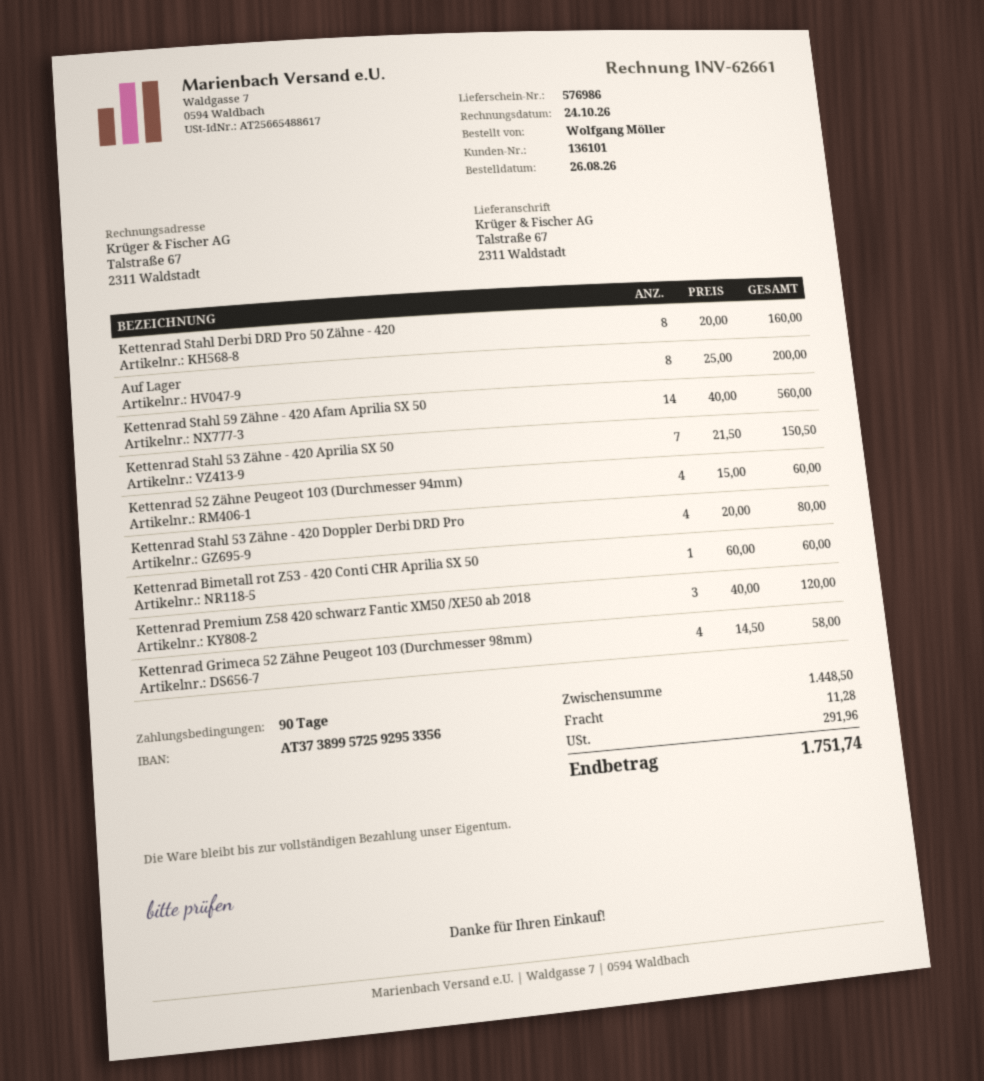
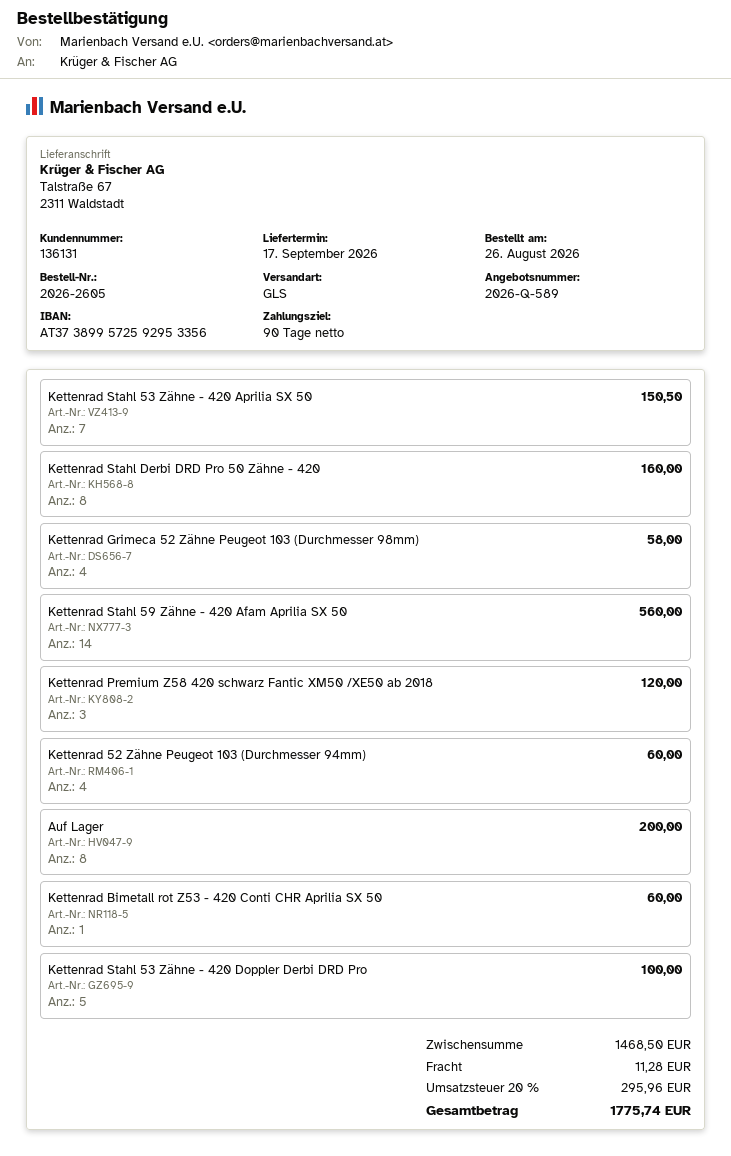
customer number: 136101 -> 136131
Kettenrad Stahl 53 Zähne - 420 Doppler Derbi DRD Pro: 4 for 80.00 -> 5 for 100.00
subtotal: 1448.50 -> 1468.50
tax: 291.96 -> 295.96
total: 1751.74 -> 1775.74

